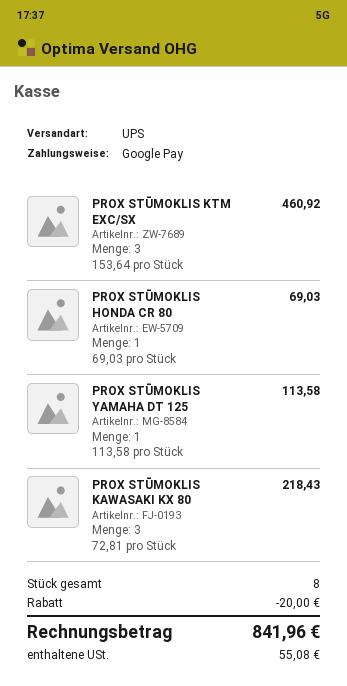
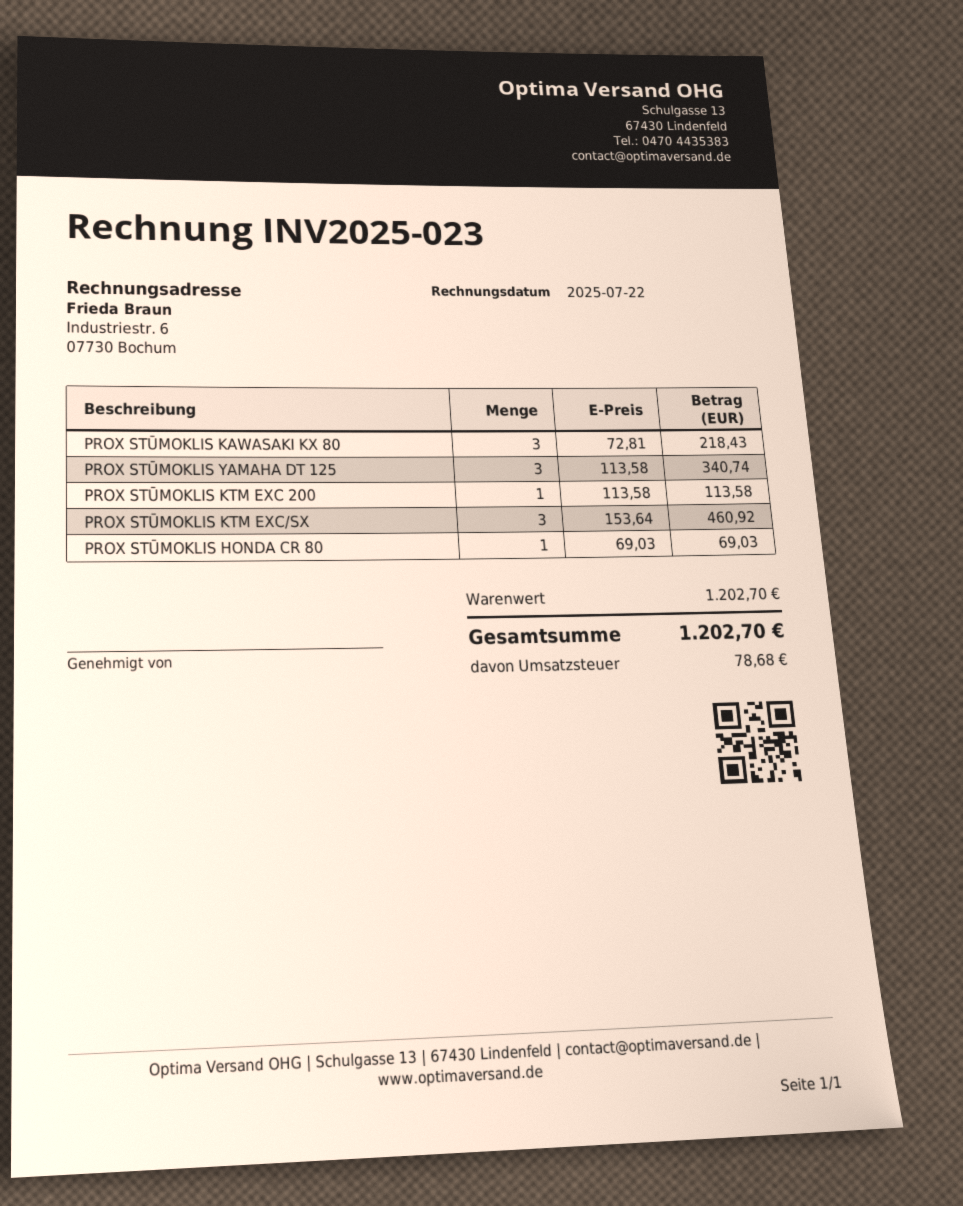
PROX STŪMOKLIS YAMAHA DT 125: 1 x 113.58 = 113.58 -> 3 x 113.58 = 340.74
PROX STŪMOKLIS KTM EXC 200: none -> 1 x 113.58 = 113.58
discount: 20.00 -> none
tax: 55.08 -> 78.68
total: 841.96 -> 1202.70

